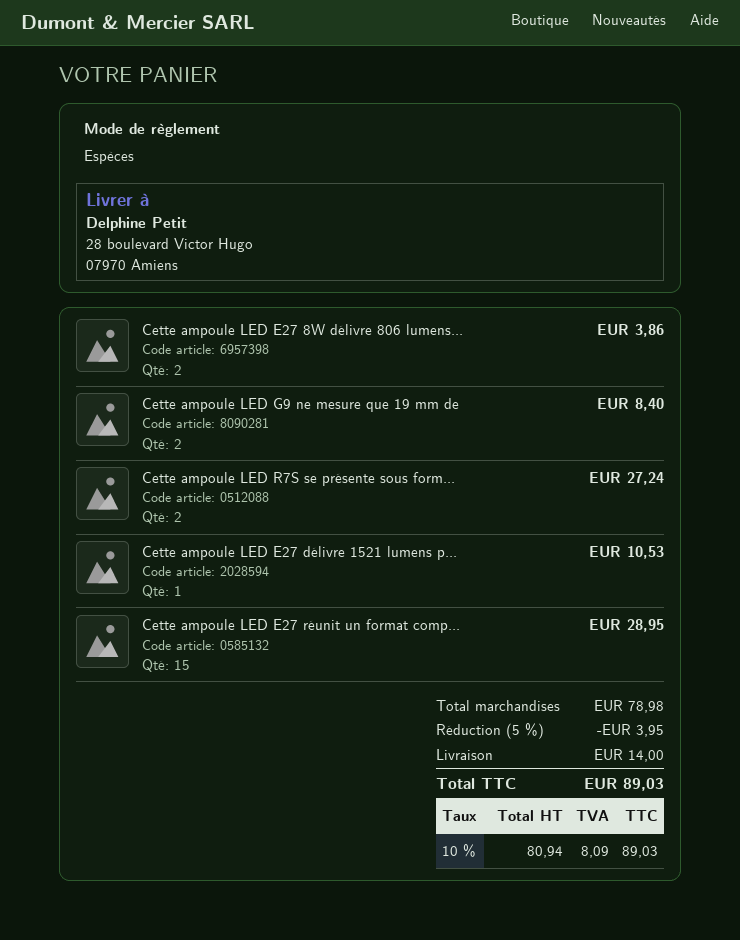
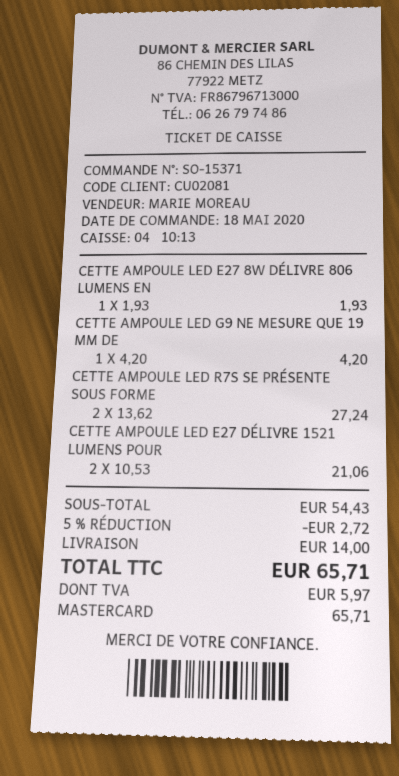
payment method: cash -> Mastercard
Cette ampoule LED E27 8W délivre 806 lumens...: 2 for 3.86 -> 1 for 1.93
Cette ampoule LED G9 ne mesure que 19 mm de: 2 for 8.40 -> 1 for 4.20
Cette ampoule LED E27 délivre 1521 lumens p...: 1 for 10.53 -> 2 for 21.06
Cette ampoule LED E27 réunit un format comp...: 15 for 28.95 -> none
subtotal: 78.98 -> 54.43
discount: 5% = 3.95 -> 5% = 2.72
tax: 8.09 -> 5.97
total: 89.03 -> 65.71

